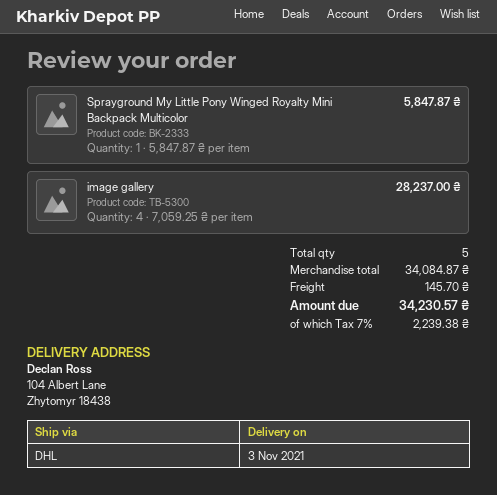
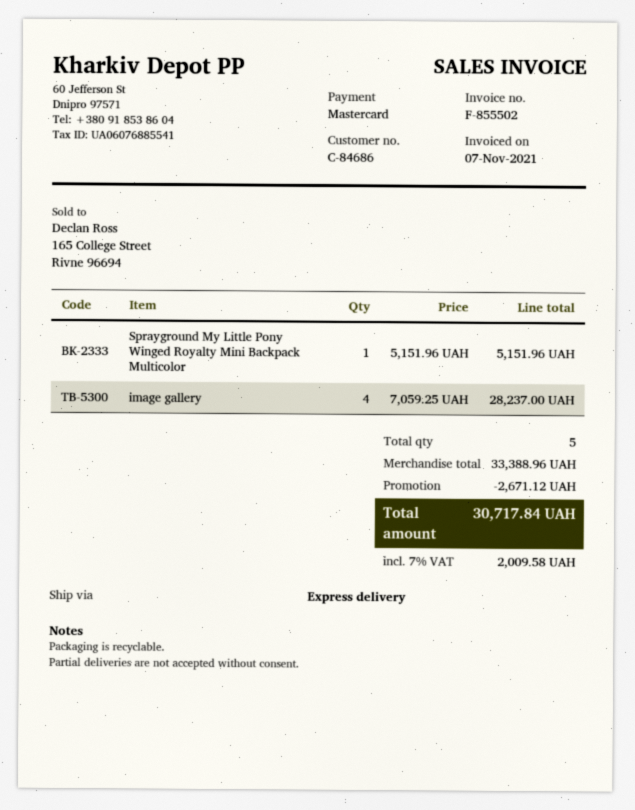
shipping method: DHL -> express
Sprayground My Little Pony Winged Royalty Mini Backpack Multicolor: 1 x 5847.87 = 5847.87 -> 1 x 5151.96 = 5151.96
subtotal: 34084.87 -> 33388.96
discount: none -> 2671.12
shipping: 145.70 -> none
tax: 7% = 2239.38 -> 7% = 2009.58
total: 34230.57 -> 30717.84

